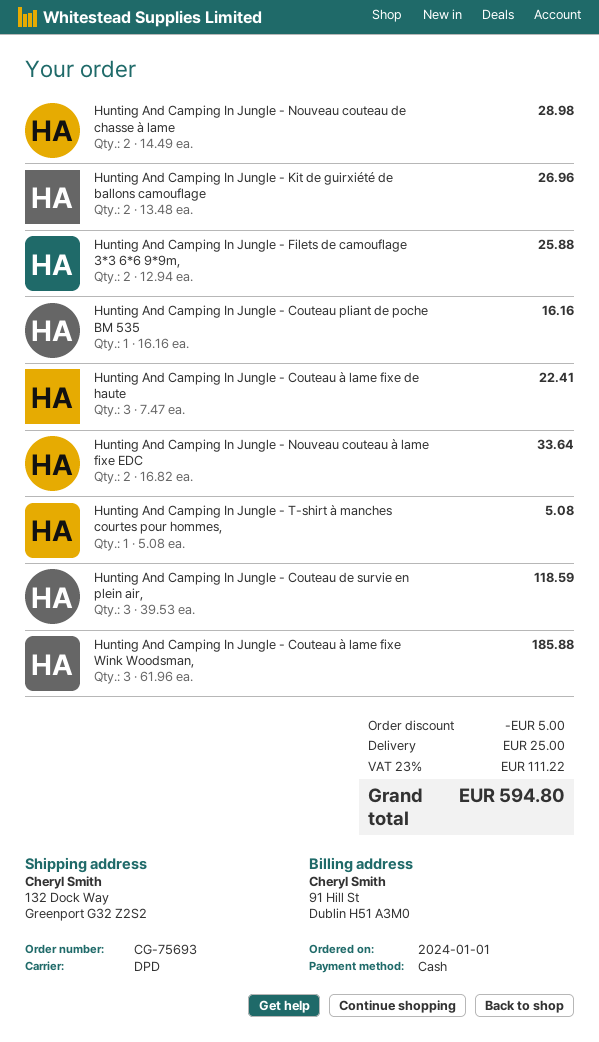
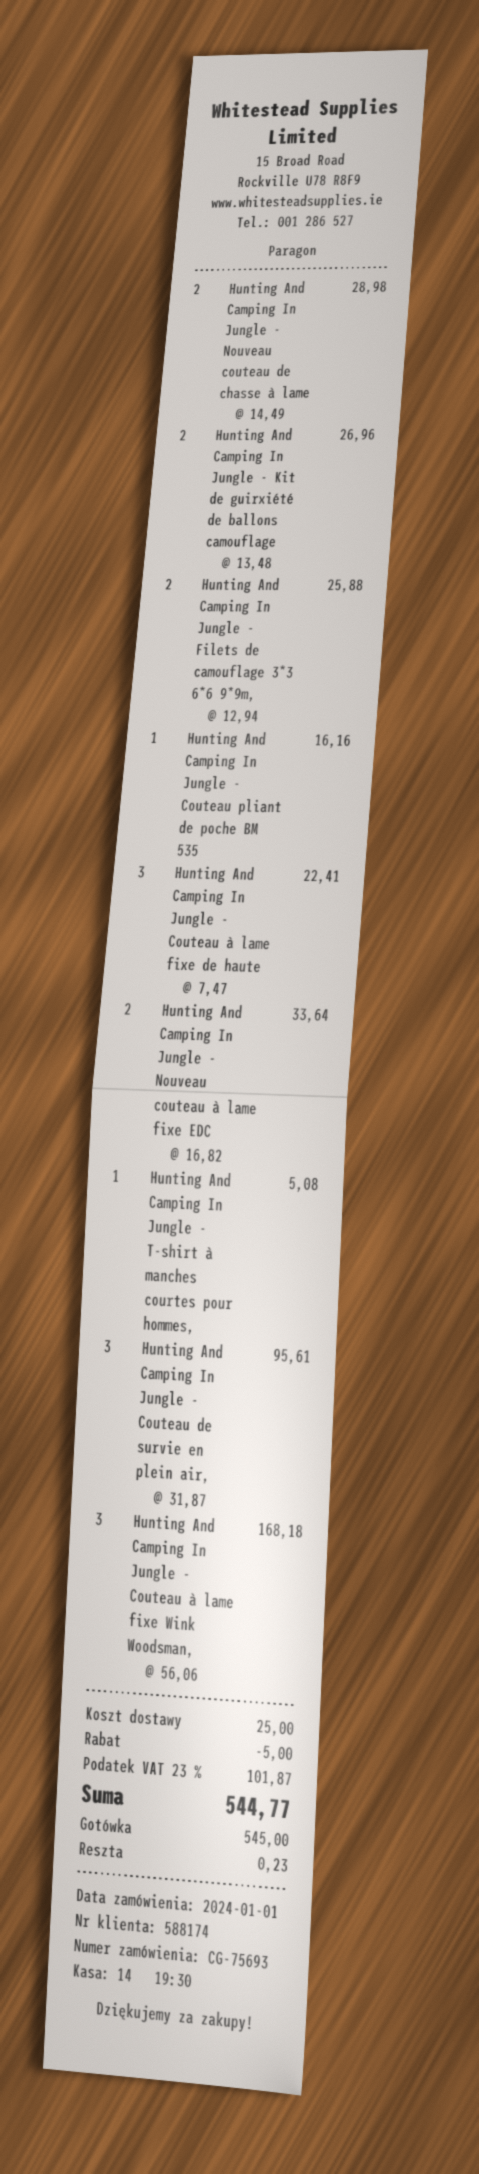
Hunting And Camping In Jungle - Couteau de survie en plein air,: 3 x 39.53 = 118.59 -> 3 x 31.87 = 95.61
Hunting And Camping In Jungle - Couteau à lame fixe Wink Woodsman,: 3 x 61.96 = 185.88 -> 3 x 56.06 = 168.18
tax: 23% = 111.22 -> 23% = 101.87
total: 594.80 -> 544.77

